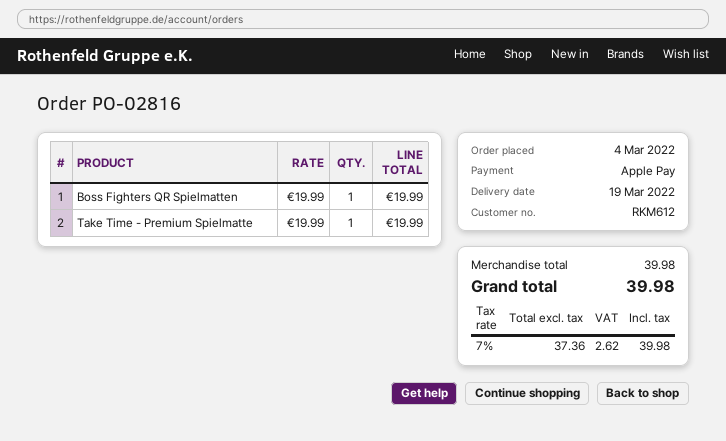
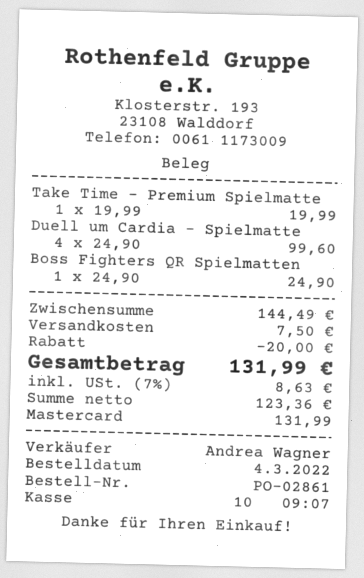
order number: PO-02816 -> PO-02861
payment method: Apple Pay -> Mastercard
Boss Fighters QR Spielmatten: 1 x 19.99 = 19.99 -> 1 x 24.90 = 24.90
Duell um Cardia - Spielmatte: none -> 4 x 24.90 = 99.60
subtotal: 39.98 -> 144.49
discount: none -> 20.00
shipping: none -> 7.50
net: 37.36 -> 123.36
tax: 7% = 2.62 -> 7% = 8.63
total: 39.98 -> 131.99

